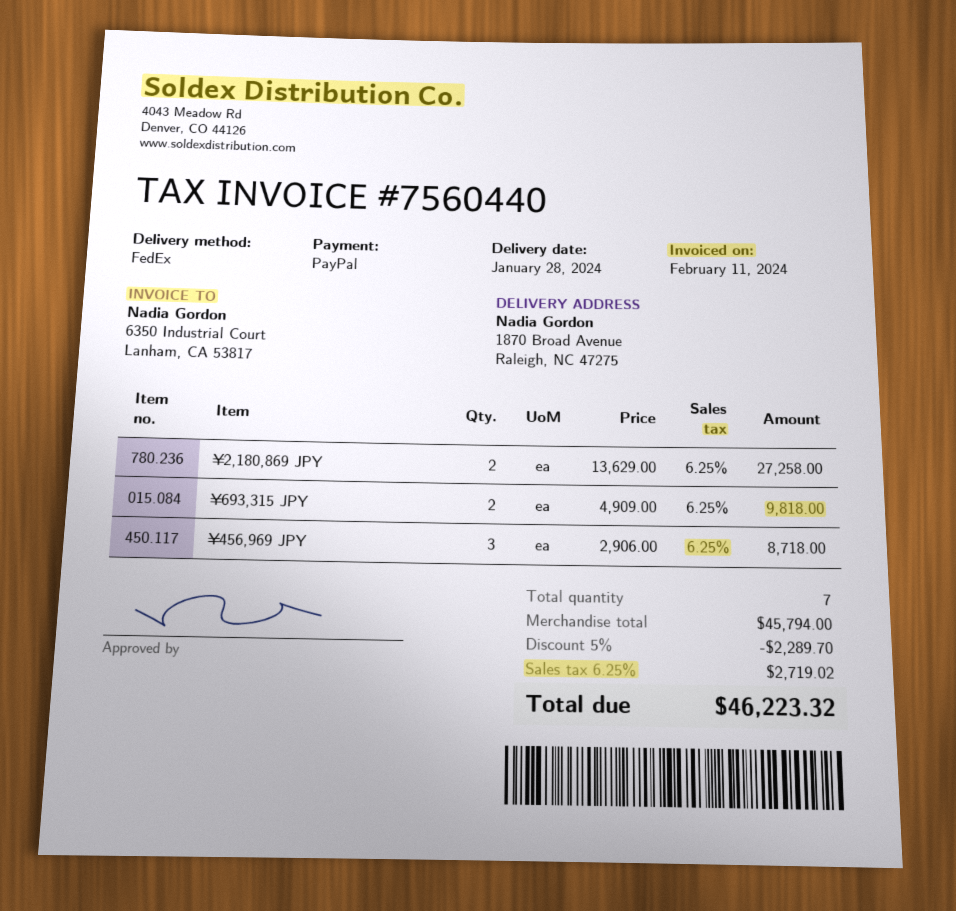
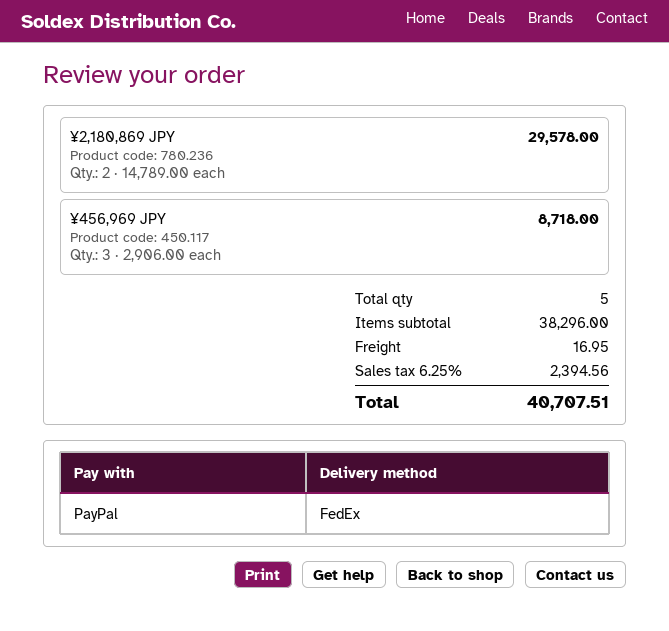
¥2,180,869 JPY: 2 x 13629.00 = 27258.00 -> 2 x 14789.00 = 29578.00
¥693,315 JPY: 2 x 4909.00 = 9818.00 -> none
total quantity: 7 -> 5
subtotal: 45794.00 -> 38296.00
discount: 5% = 2289.70 -> none
shipping: none -> 16.95
tax: 6.25% = 2719.02 -> 6.25% = 2394.56
total: 46223.32 -> 40707.51

